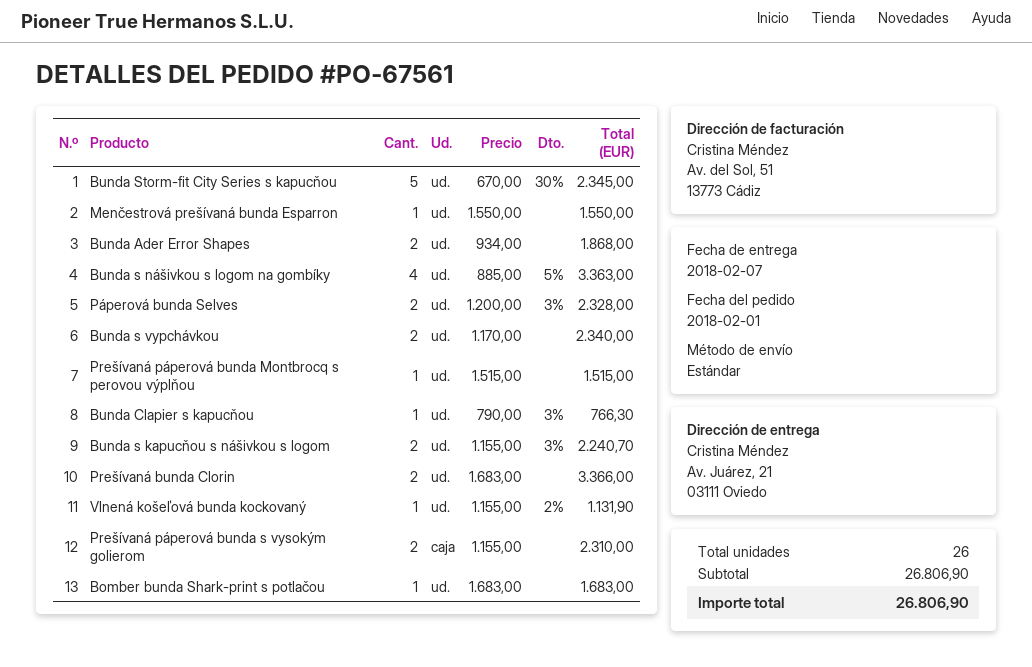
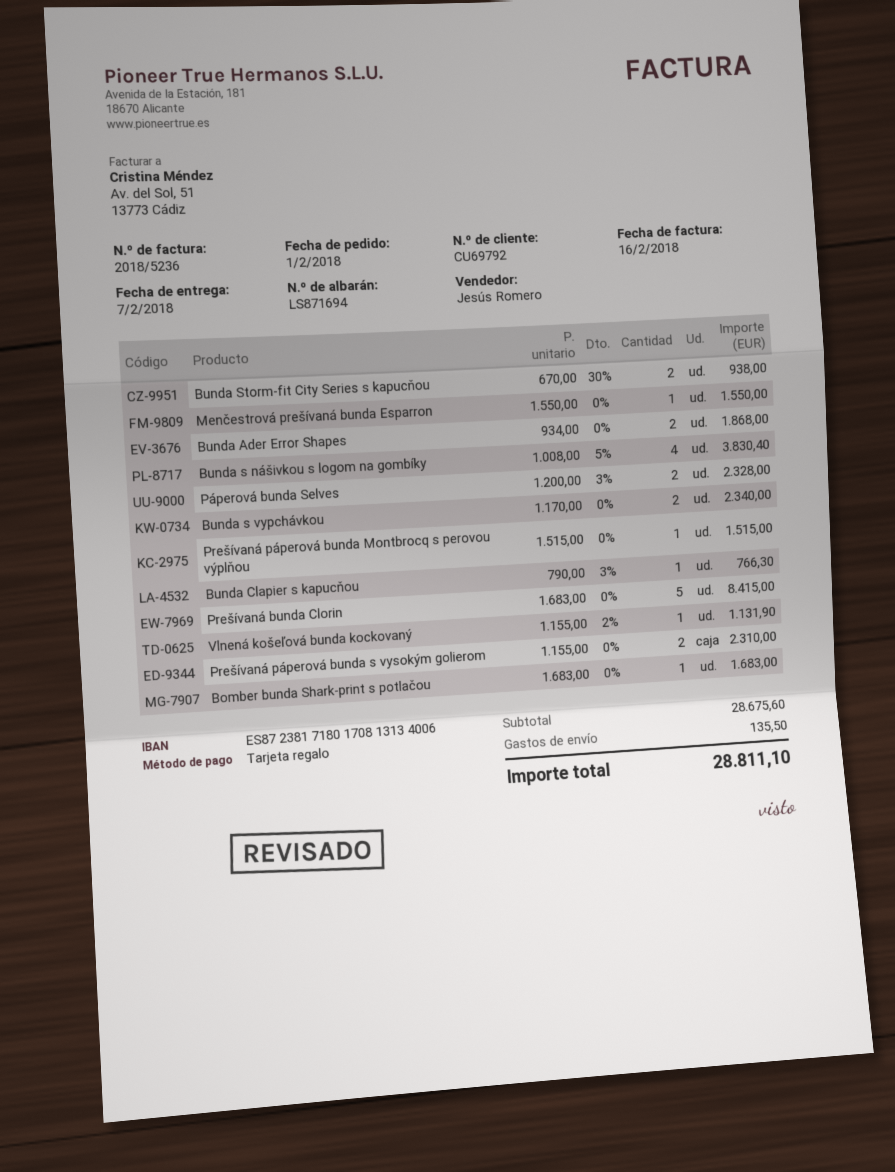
Bunda Storm-fit City Series s kapucňou: 5 x 670.00 - 30% = 2345.00 -> 2 x 670.00 - 30% = 938.00
Bunda s nášivkou s logom na gombíky: 4 x 885.00 - 5% = 3363.00 -> 4 x 1008.00 - 5% = 3830.40
Bunda s kapucňou s nášivkou s logom: 2 x 1155.00 - 3% = 2240.70 -> none
Prešívaná bunda Clorin: 2 x 1683.00 = 3366.00 -> 5 x 1683.00 = 8415.00
subtotal: 26806.90 -> 28675.60
shipping: none -> 135.50
total: 26806.90 -> 28811.10

